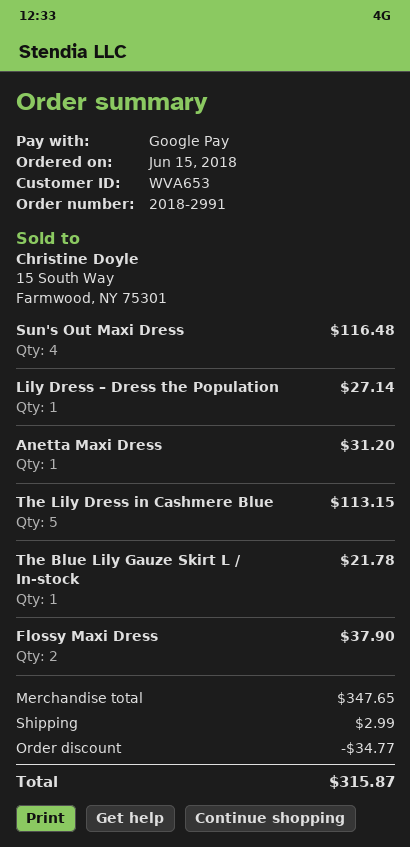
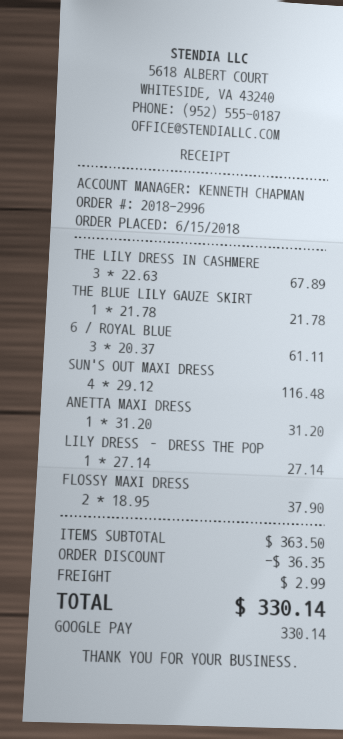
order number: 2018-2991 -> 2018-2996
The Lily Dress in Cashmere Blue: 5 for 113.15 -> 3 for 67.89
6 / ROYAL BLUE: none -> 3 for 61.11
subtotal: 347.65 -> 363.50
discount: 34.77 -> 36.35
total: 315.87 -> 330.14

